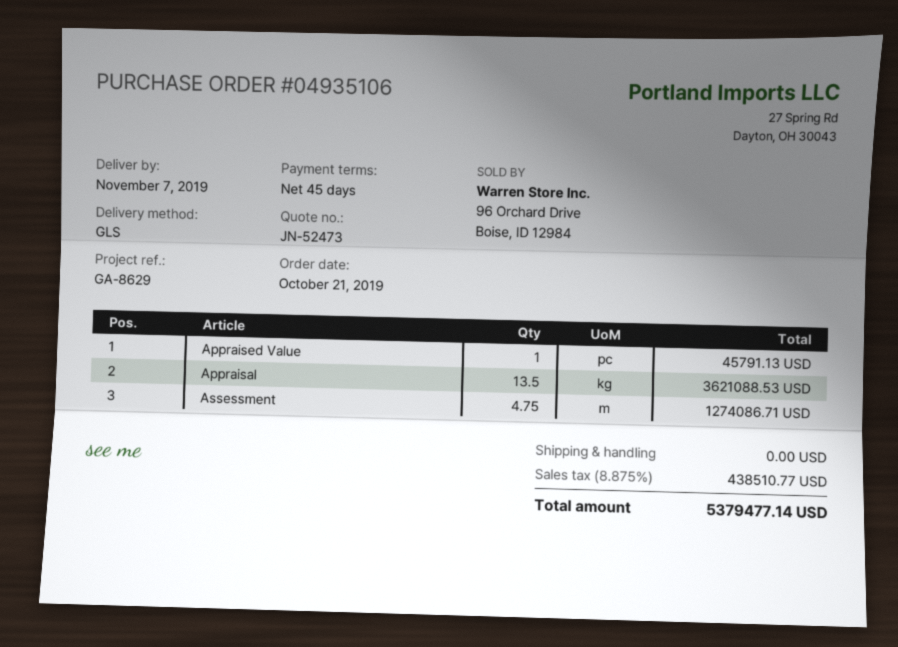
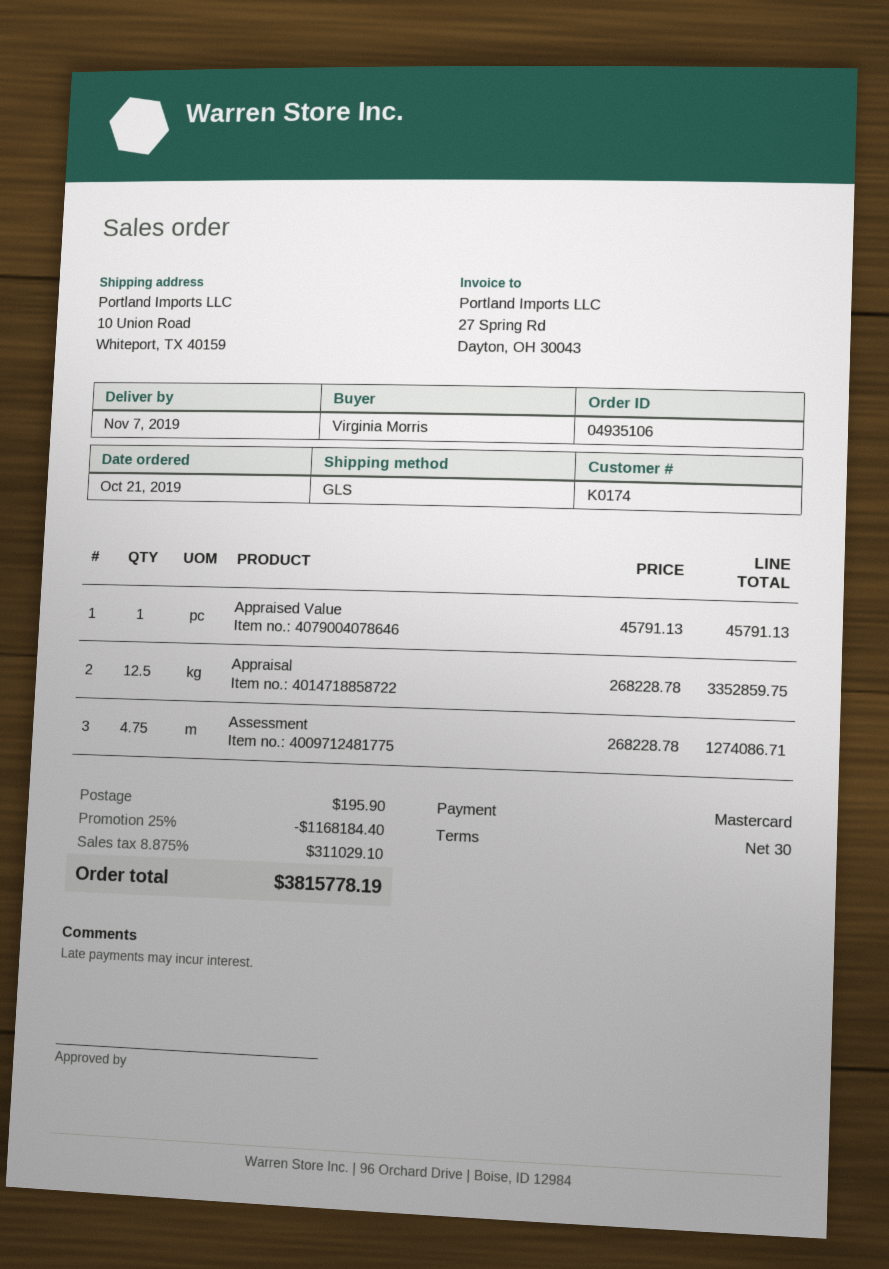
payment terms: 45 days -> 30 days
Appraisal: 13.5 for 3621088.53 -> 12.5 for 3352859.75
discount: none -> 25% = 1168184.40
shipping: 0.00 -> 195.90
tax: 8.875% = 438510.77 -> 8.875% = 311029.10
total: 5379477.14 -> 3815778.19

